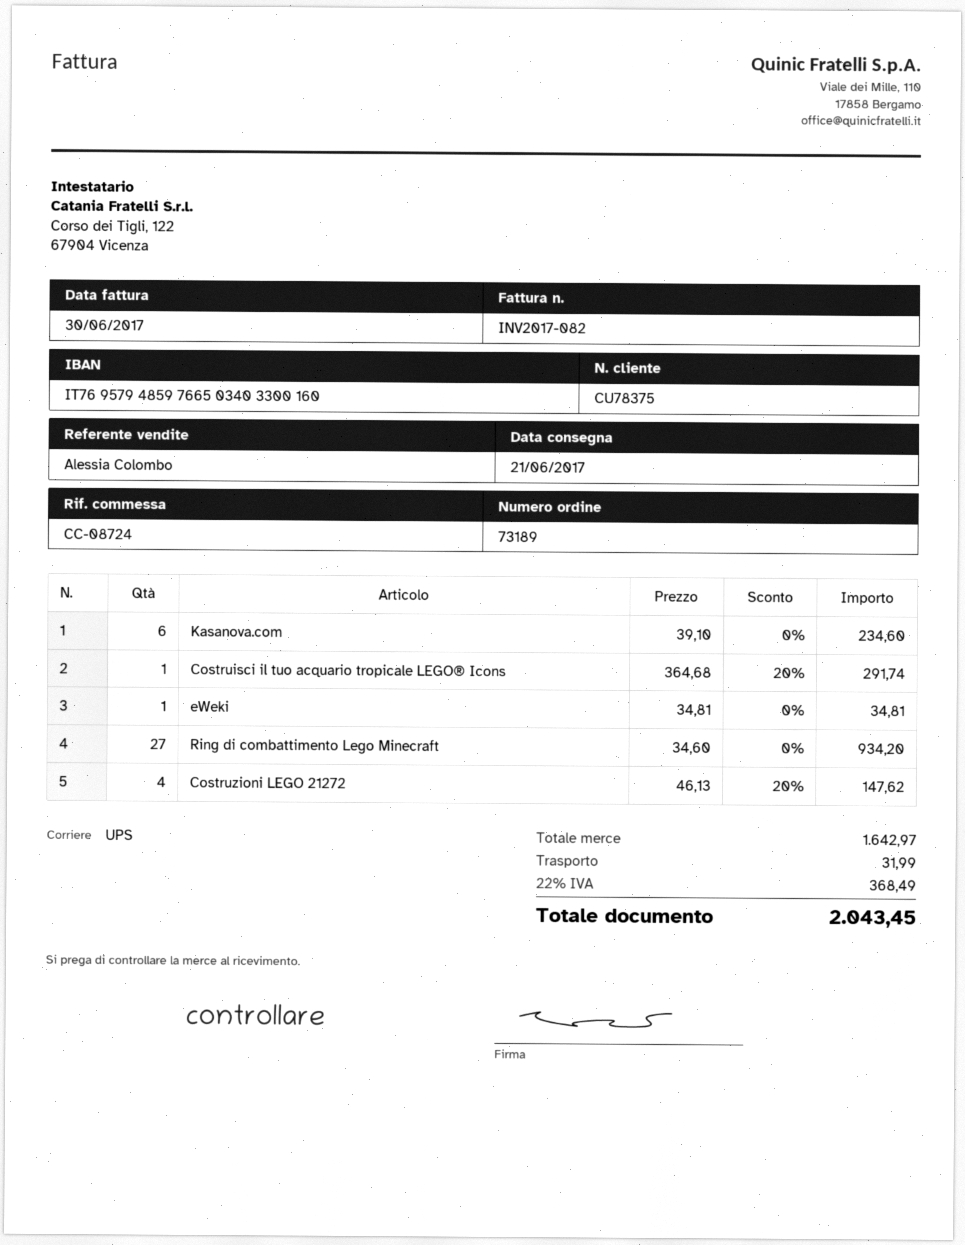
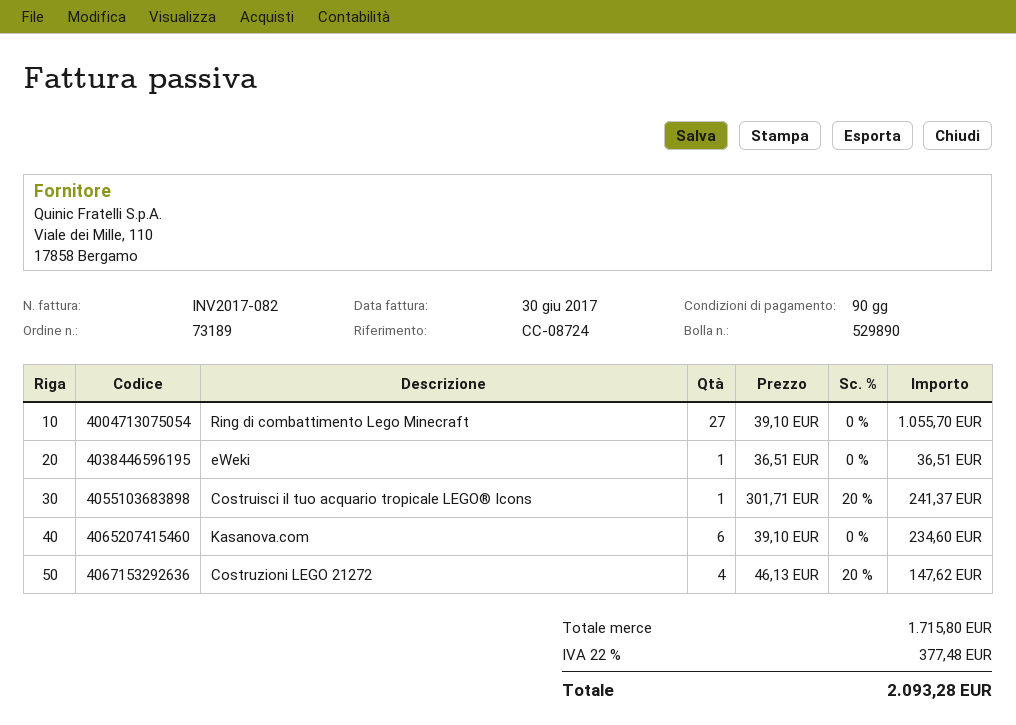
Costruisci il tuo acquario tropicale LEGO® Icons: 1 x 364.68 - 20% = 291.74 -> 1 x 301.71 - 20% = 241.37
eWeki: 1 x 34.81 = 34.81 -> 1 x 36.51 = 36.51
Ring di combattimento Lego Minecraft: 27 x 34.60 = 934.20 -> 27 x 39.10 = 1055.70
subtotal: 1642.97 -> 1715.80
shipping: 31.99 -> none
tax: 22% = 368.49 -> 22% = 377.48
total: 2043.45 -> 2093.28

